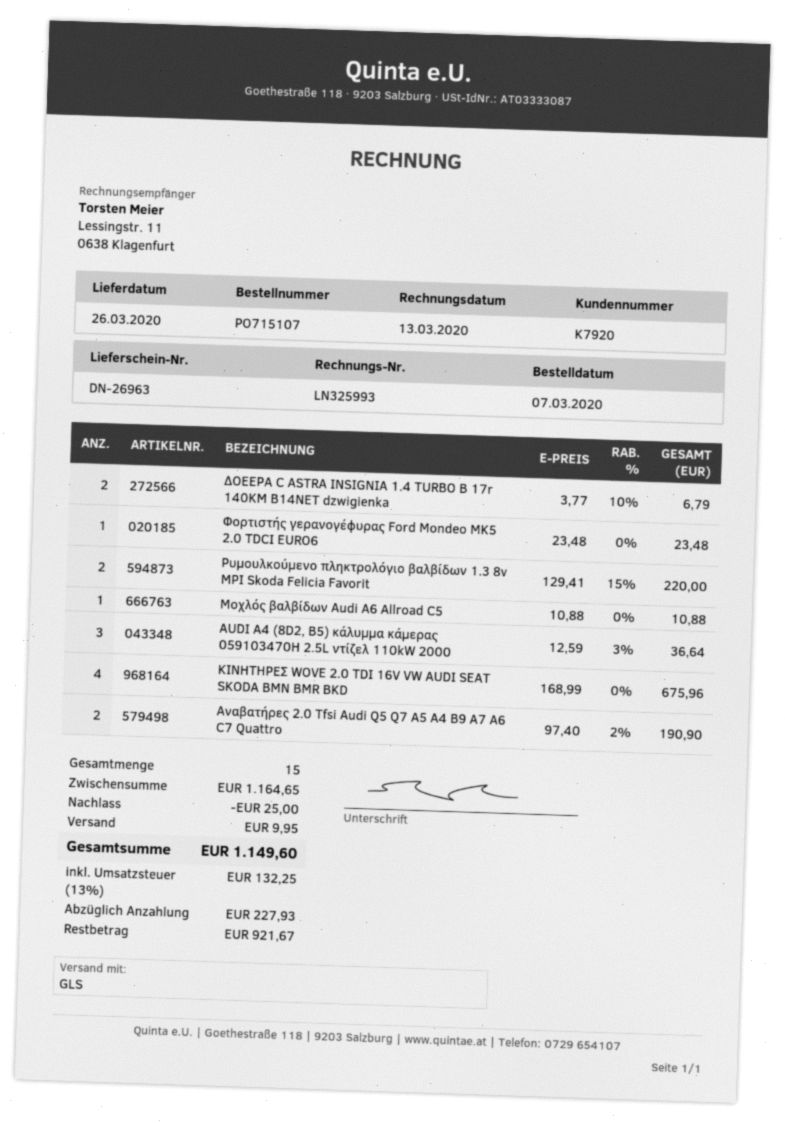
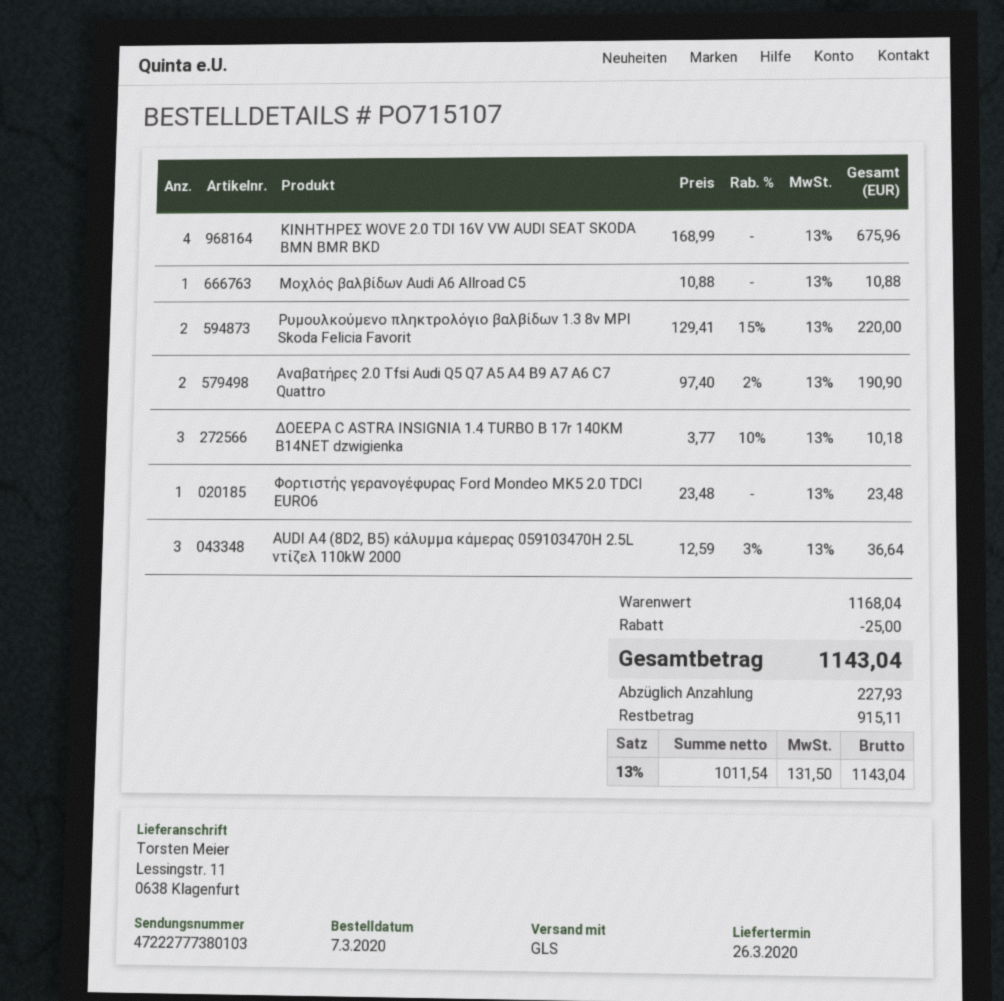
ΔΟΕΕΡΑ C ASTRA INSIGNIA 1.4 TURBO B 17r 140KM B14NET dzwigienka: 2 x 3.77 - 10% = 6.79 -> 3 x 3.77 - 10% = 10.18
subtotal: 1164.65 -> 1168.04
shipping: 9.95 -> none
tax: 13% = 132.25 -> 13% = 131.50
total: 1149.60 -> 1143.04
balance: 921.67 -> 915.11

